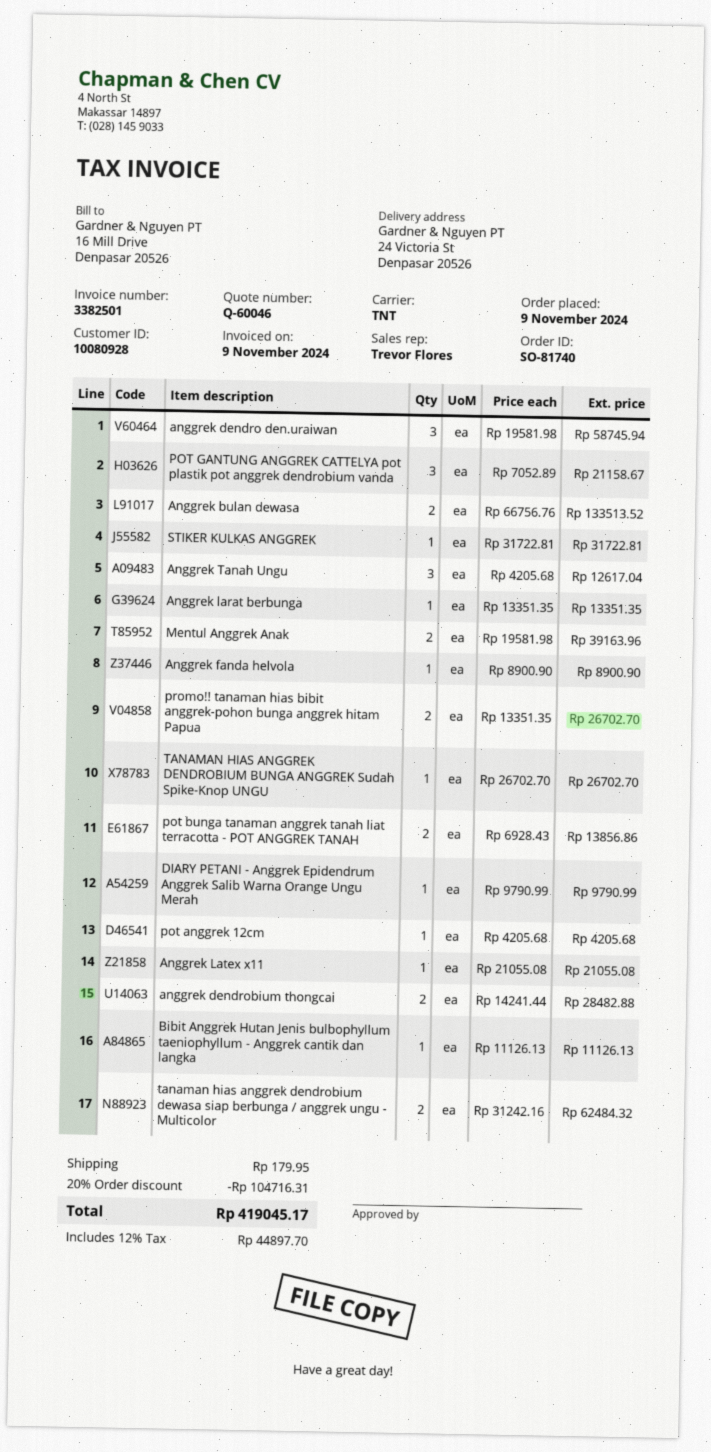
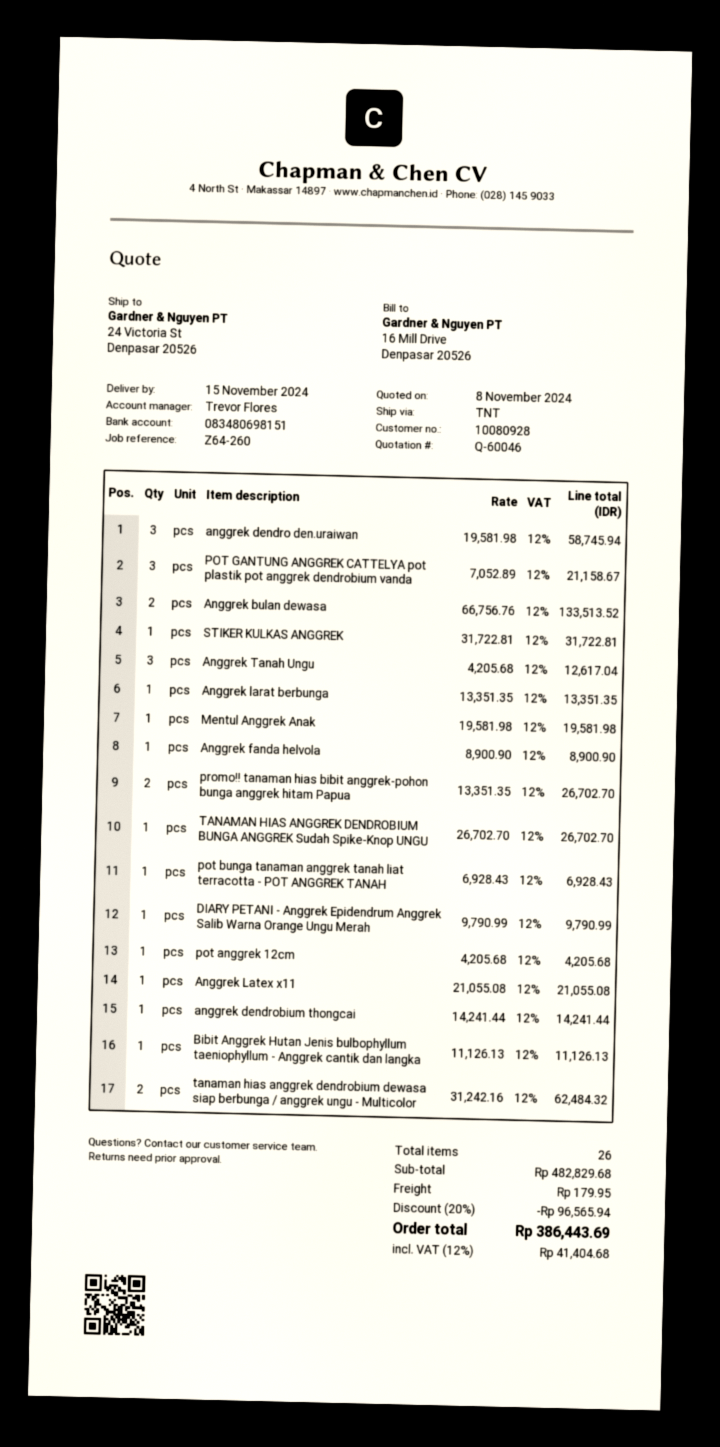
Mentul Anggrek Anak: 2 x 19581.98 = 39163.96 -> 1 x 19581.98 = 19581.98
pot bunga tanaman anggrek tanah liat terracotta - POT ANGGREK TANAH: 2 x 6928.43 = 13856.86 -> 1 x 6928.43 = 6928.43
anggrek dendrobium thongcai: 2 x 14241.44 = 28482.88 -> 1 x 14241.44 = 14241.44
discount: 20% = 104716.31 -> 20% = 96565.94
tax: 12% = 44897.70 -> 12% = 41404.68
total: 419045.17 -> 386443.69

